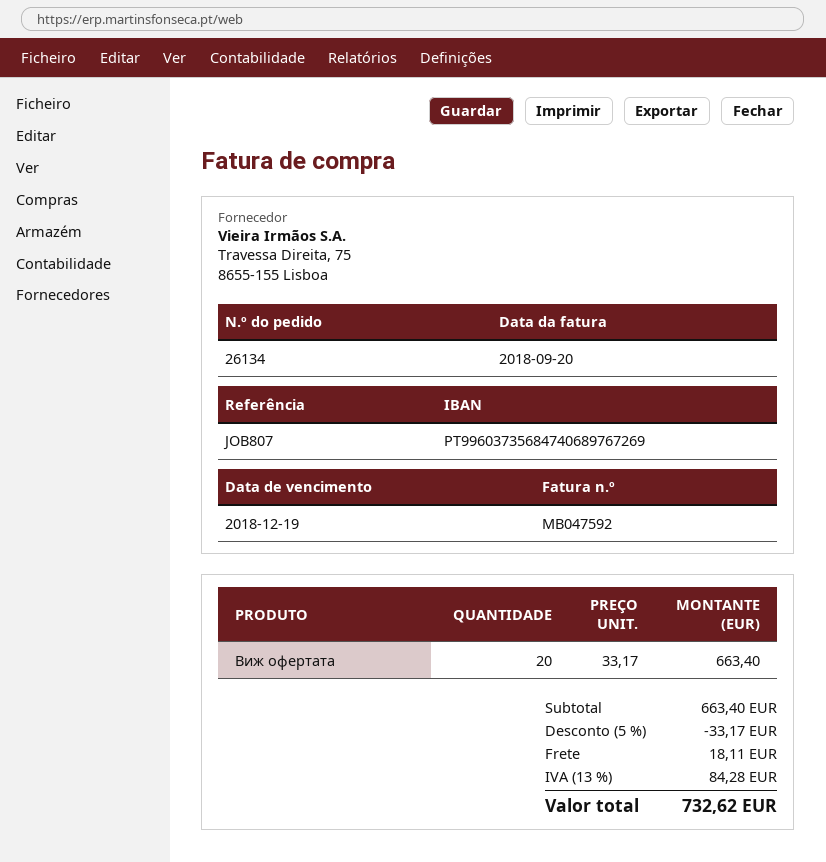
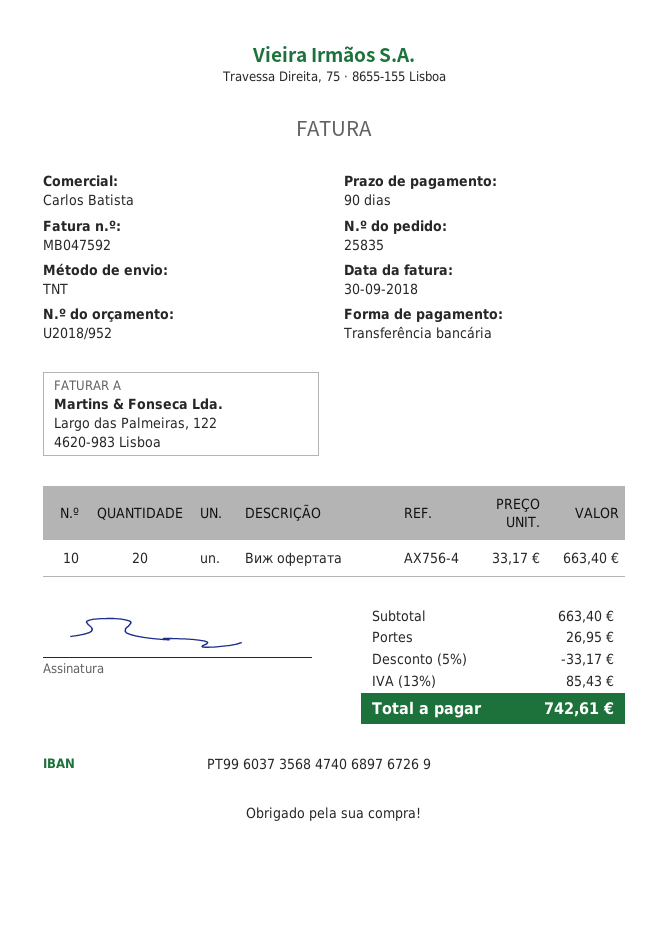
order number: 26134 -> 25835
invoice date: 2018-09-20 -> 2018-09-30
shipping: 18.11 -> 26.95
tax: 13% = 84.28 -> 13% = 85.43
total: 732.62 -> 742.61

